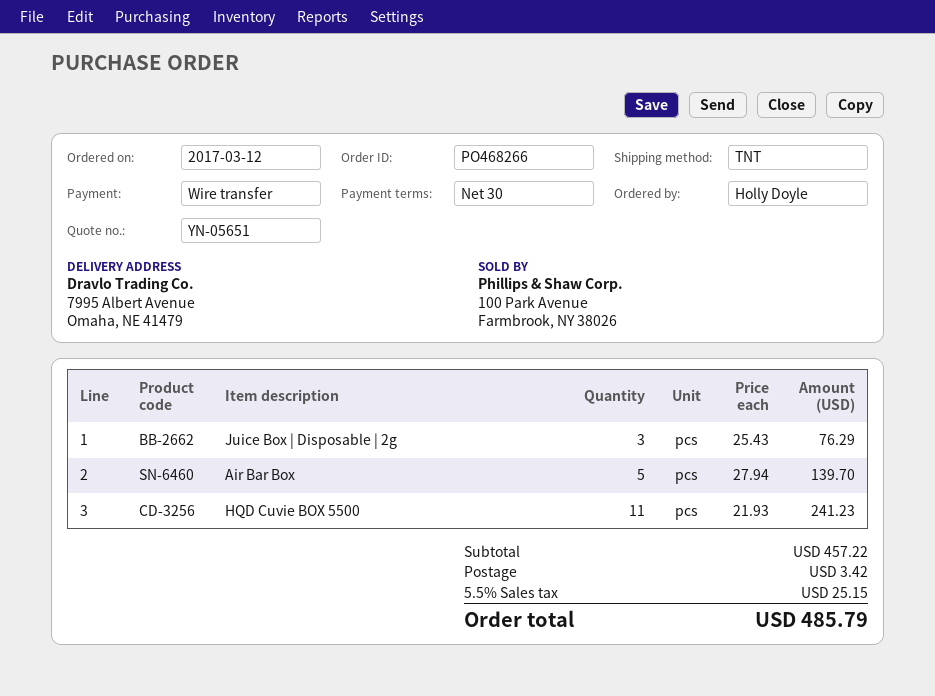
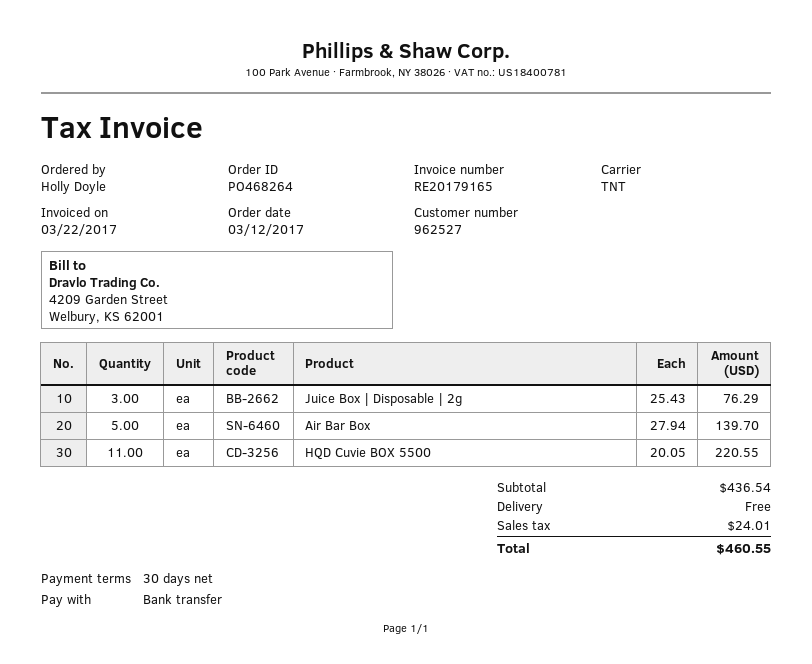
order number: PO468266 -> PO468264
HQD Cuvie BOX 5500: 11 x 21.93 = 241.23 -> 11 x 20.05 = 220.55
subtotal: 457.22 -> 436.54
shipping: 3.42 -> 0.00
tax: 25.15 -> 24.01
total: 485.79 -> 460.55

